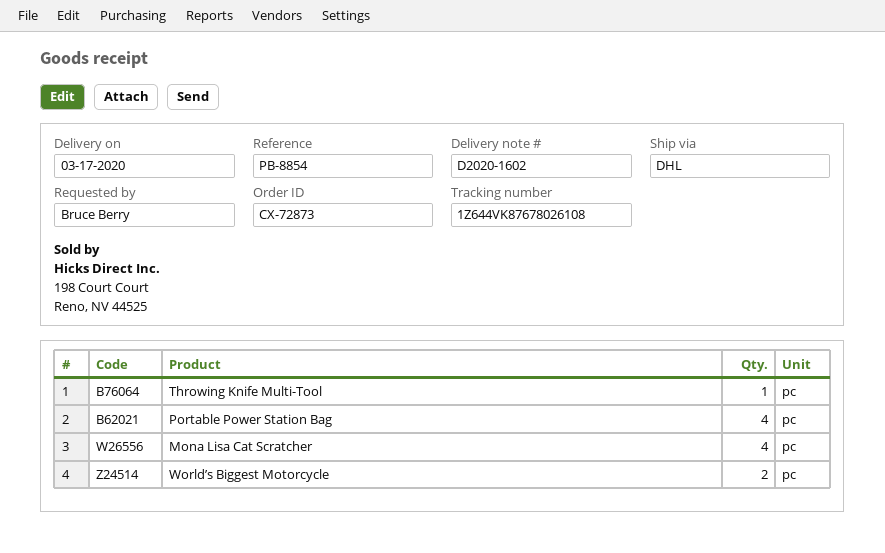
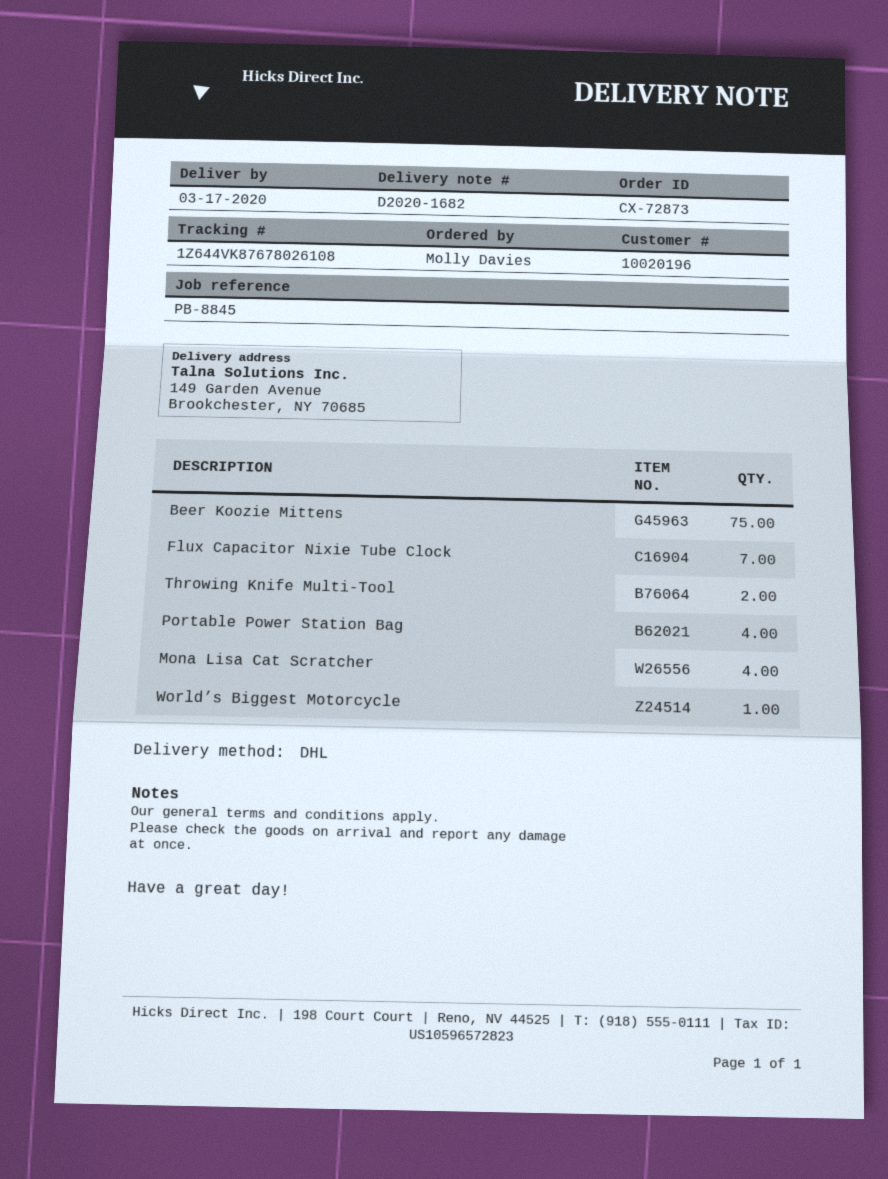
delivery note number: D2020-1602 -> D2020-1682
reference: PB-8854 -> PB-8845
ordered by: Bruce Berry -> Molly Davies
Throwing Knife Multi-Tool: 1 -> 2
World’s Biggest Motorcycle: 2 -> 1
Beer Koozie Mittens: none -> 75
Flux Capacitor Nixie Tube Clock: none -> 7

